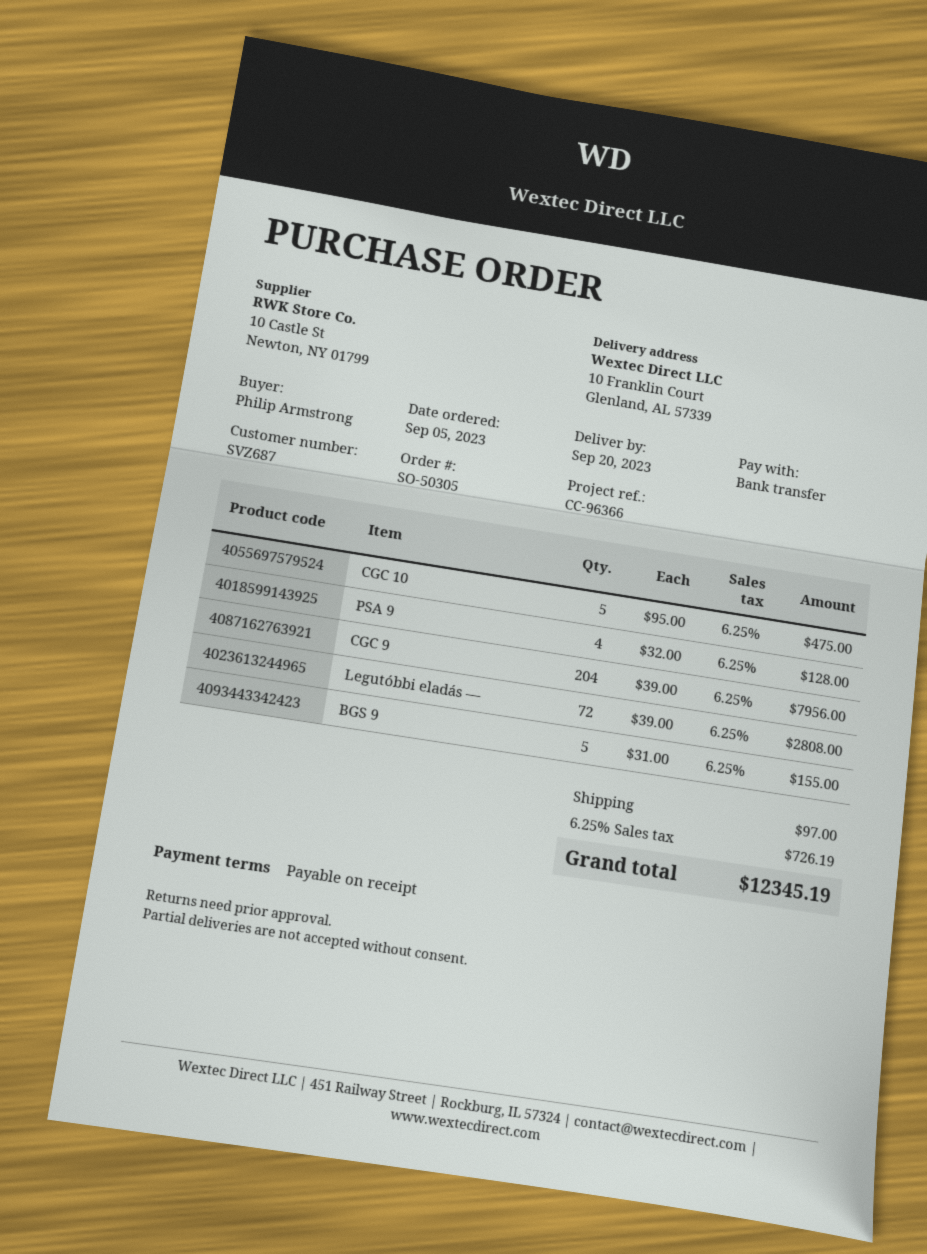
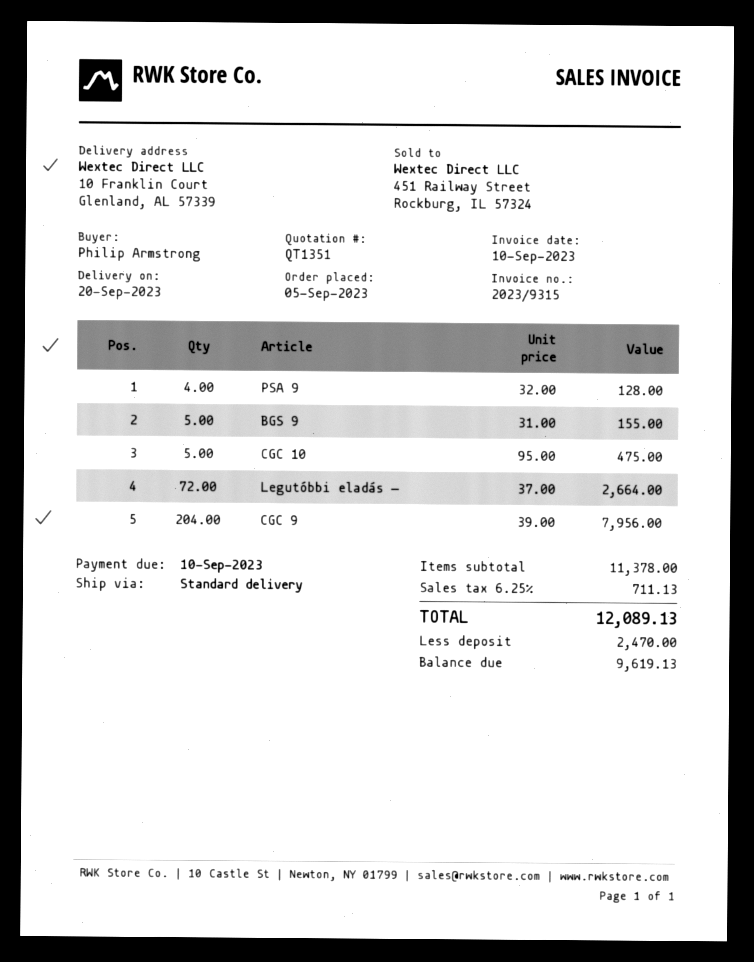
Legutóbbi eladás —: 72 x 39.00 = 2808.00 -> 72 x 37.00 = 2664.00
shipping: 97.00 -> none
tax: 6.25% = 726.19 -> 6.25% = 711.13
total: 12345.19 -> 12089.13

